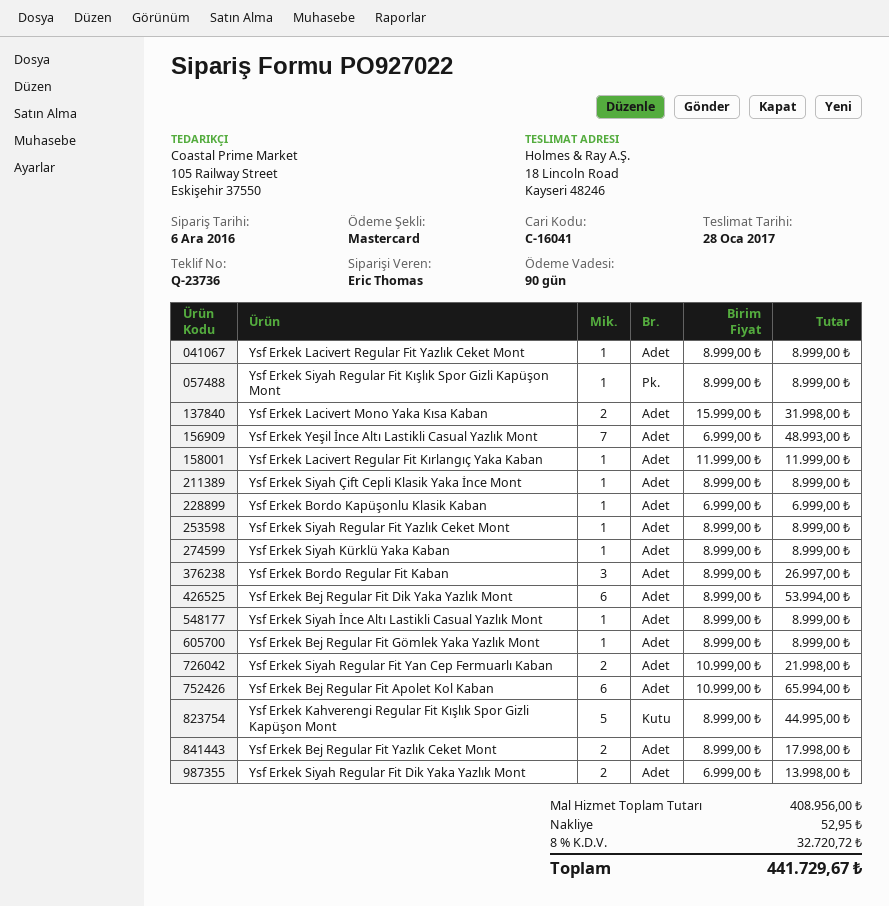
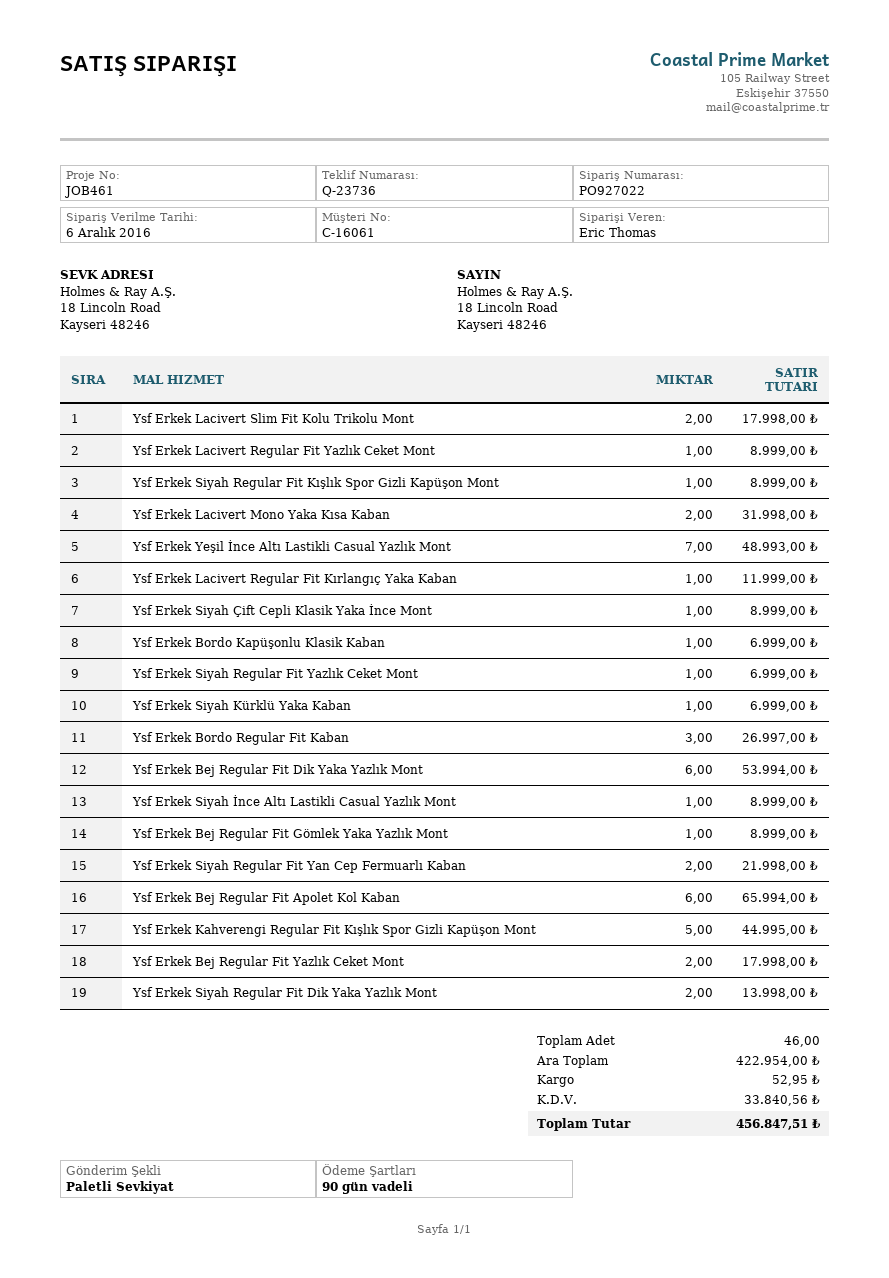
customer number: C-16041 -> C-16061
Ysf Erkek Siyah Regular Fit Yazlık Ceket Mont: 1 for 8999.00 -> 1 for 6999.00
Ysf Erkek Siyah Kürklü Yaka Kaban: 1 for 8999.00 -> 1 for 6999.00
Ysf Erkek Lacivert Slim Fit Kolu Trikolu Mont: none -> 2 for 17998.00
subtotal: 408956.00 -> 422954.00
tax: 32720.72 -> 33840.56
total: 441729.67 -> 456847.51

